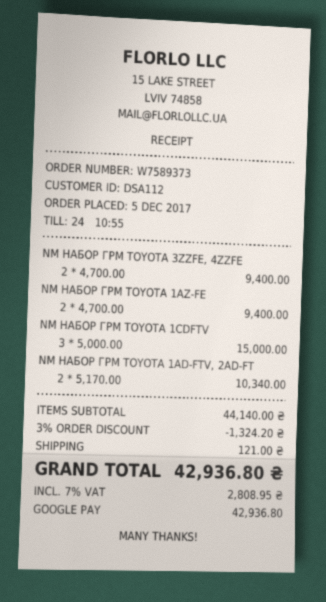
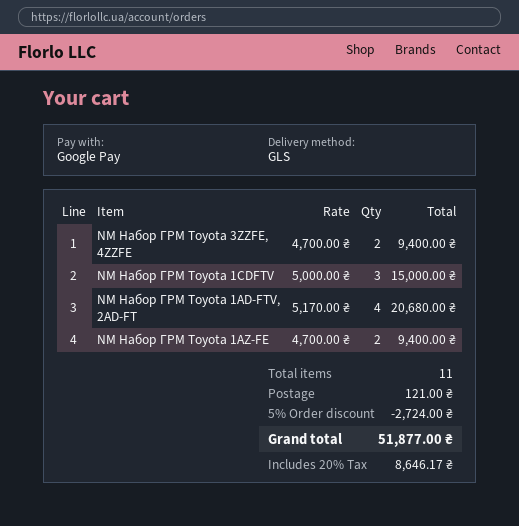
NM НАБОР ГРМ TOYOTA 1AD-FTV, 2AD-FT: 2 x 5170.00 = 10340.00 -> 4 x 5170.00 = 20680.00
discount: 3% = 1324.20 -> 5% = 2724.00
tax: 7% = 2808.95 -> 20% = 8646.17
total: 42936.80 -> 51877.00

